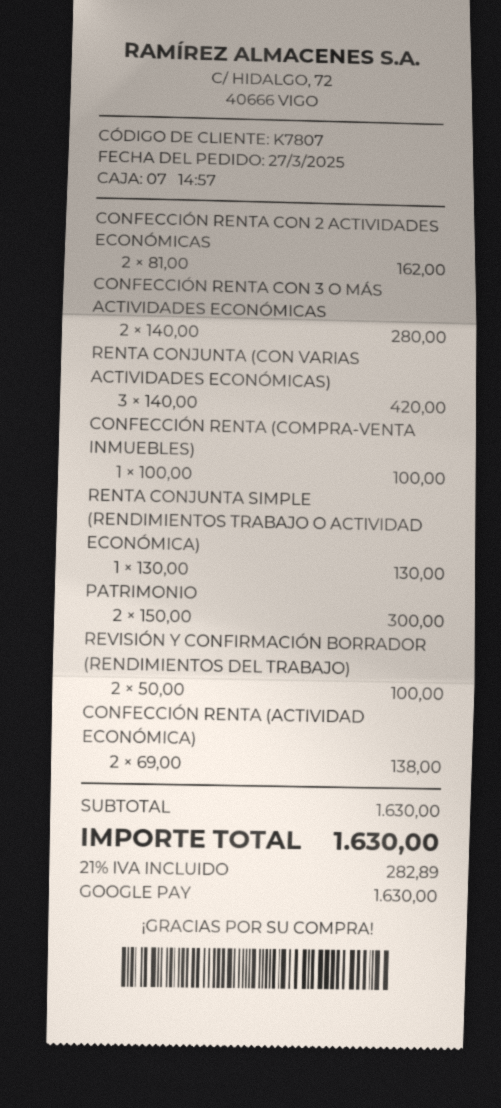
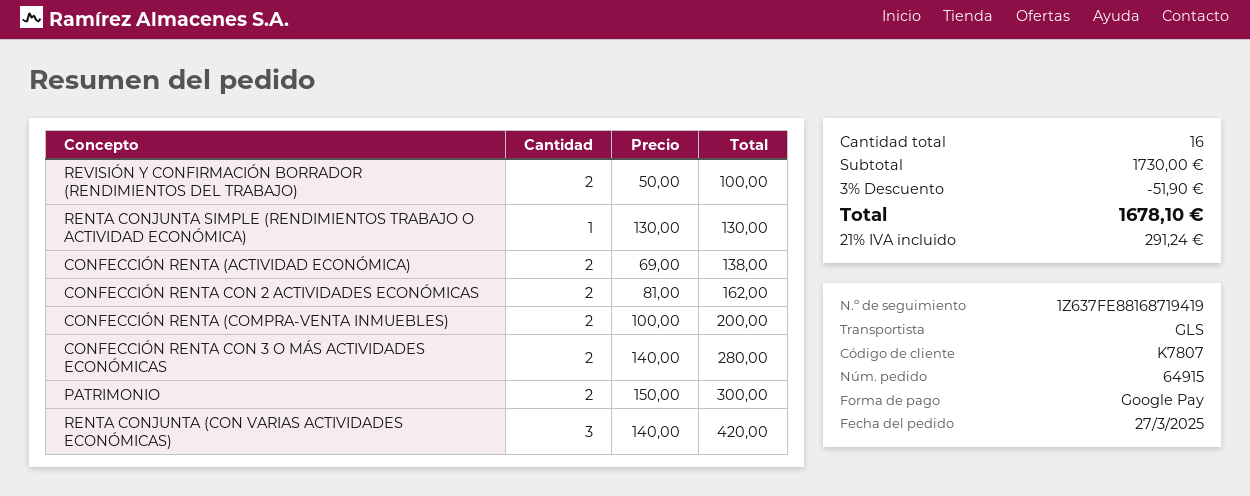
CONFECCIÓN RENTA (COMPRA-VENTA INMUEBLES): 1 x 100.00 = 100.00 -> 2 x 100.00 = 200.00
subtotal: 1630.00 -> 1730.00
discount: none -> 3% = 51.90
tax: 21% = 282.89 -> 21% = 291.24
total: 1630.00 -> 1678.10

